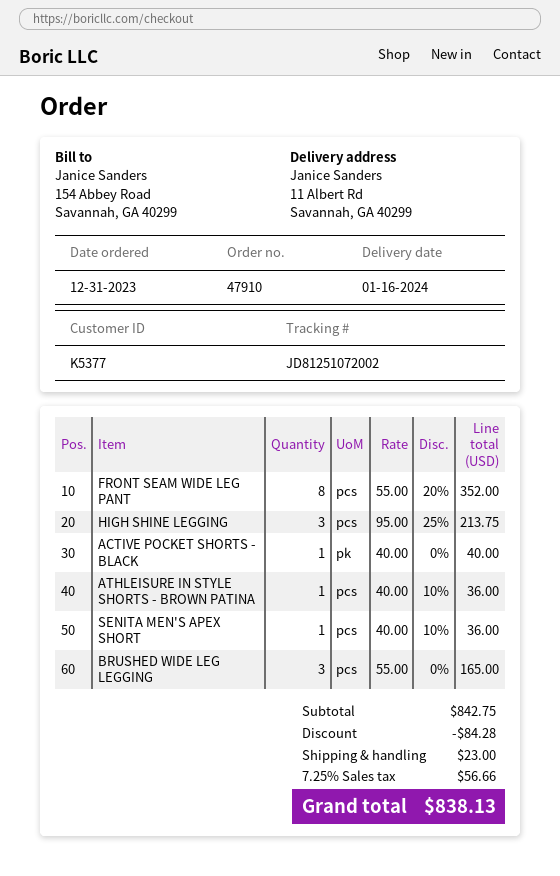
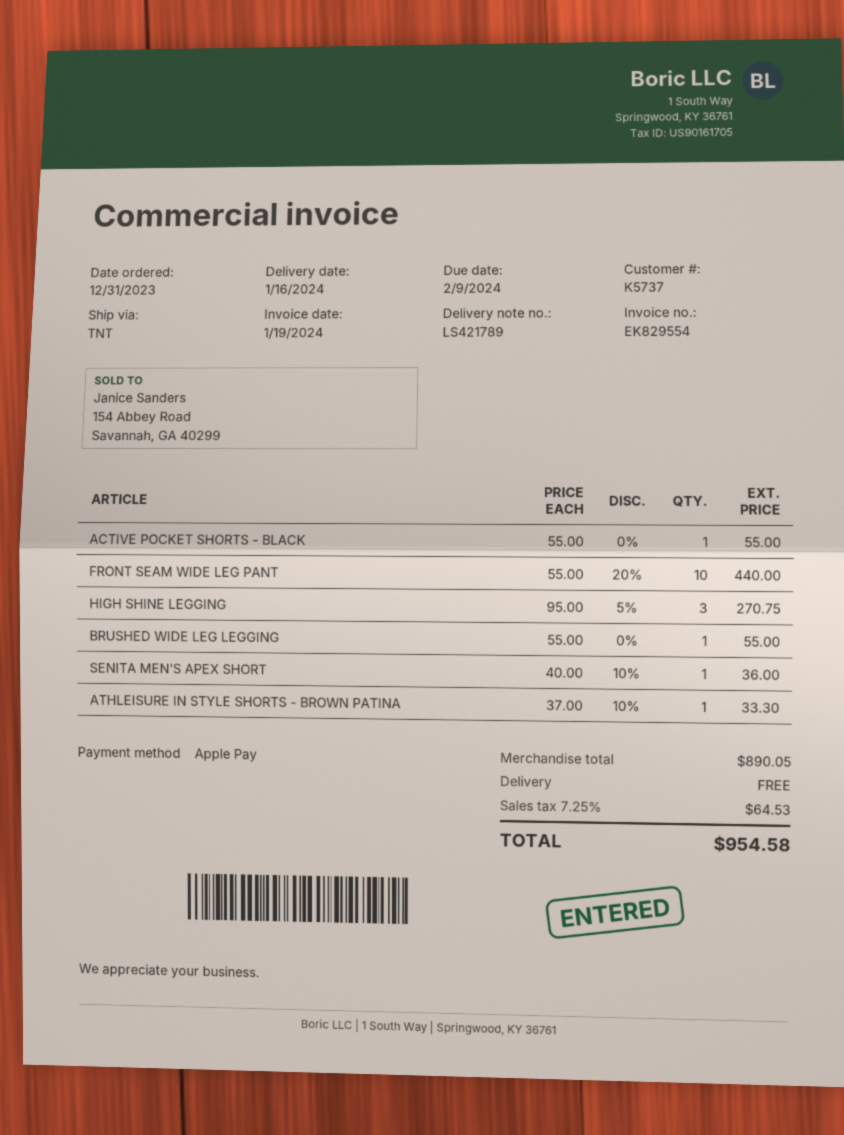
customer number: K5377 -> K5737
FRONT SEAM WIDE LEG PANT: 8 x 55.00 - 20% = 352.00 -> 10 x 55.00 - 20% = 440.00
HIGH SHINE LEGGING: 3 x 95.00 - 25% = 213.75 -> 3 x 95.00 - 5% = 270.75
ACTIVE POCKET SHORTS - BLACK: 1 x 40.00 = 40.00 -> 1 x 55.00 = 55.00
ATHLEISURE IN STYLE SHORTS - BROWN PATINA: 1 x 40.00 - 10% = 36.00 -> 1 x 37.00 - 10% = 33.30
BRUSHED WIDE LEG LEGGING: 3 x 55.00 = 165.00 -> 1 x 55.00 = 55.00
subtotal: 842.75 -> 890.05
discount: 84.28 -> none
shipping: 23.00 -> 0.00
tax: 7.25% = 56.66 -> 7.25% = 64.53
total: 838.13 -> 954.58

